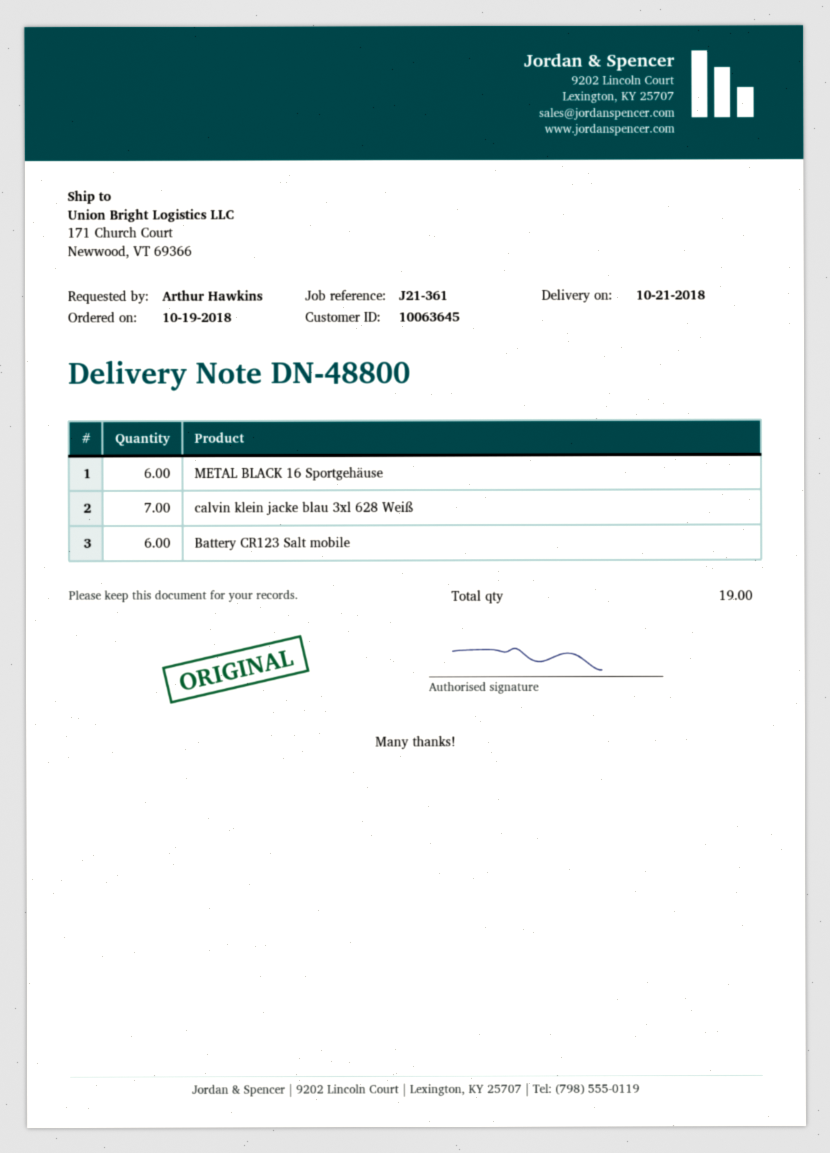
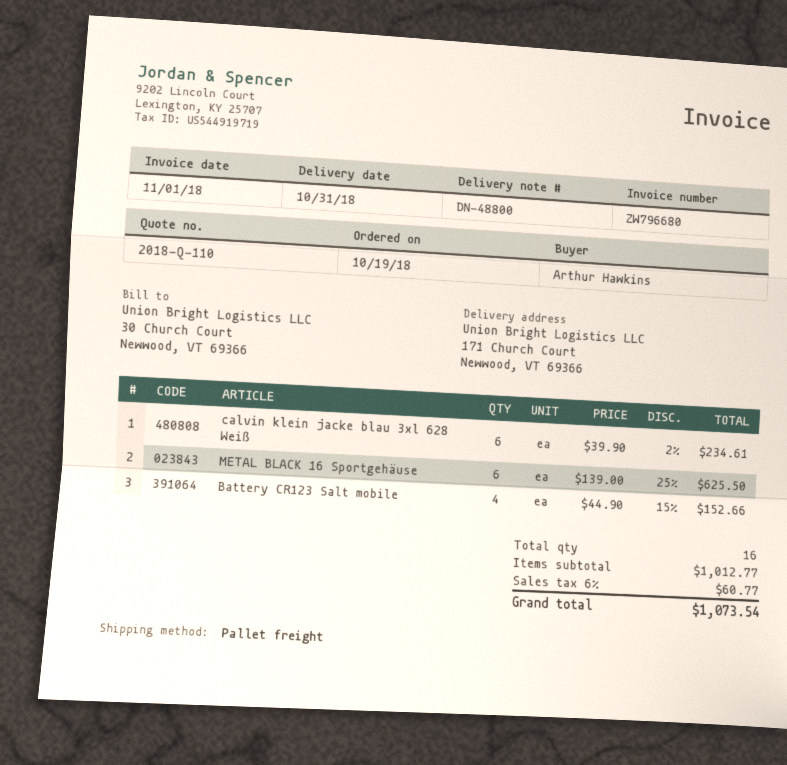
delivery date: 2018-10-21 -> 2018-10-31
calvin klein jacke blau 3xl 628 Weiß: 7 -> 6
Battery CR123 Salt mobile: 6 -> 4
total quantity: 19 -> 16

